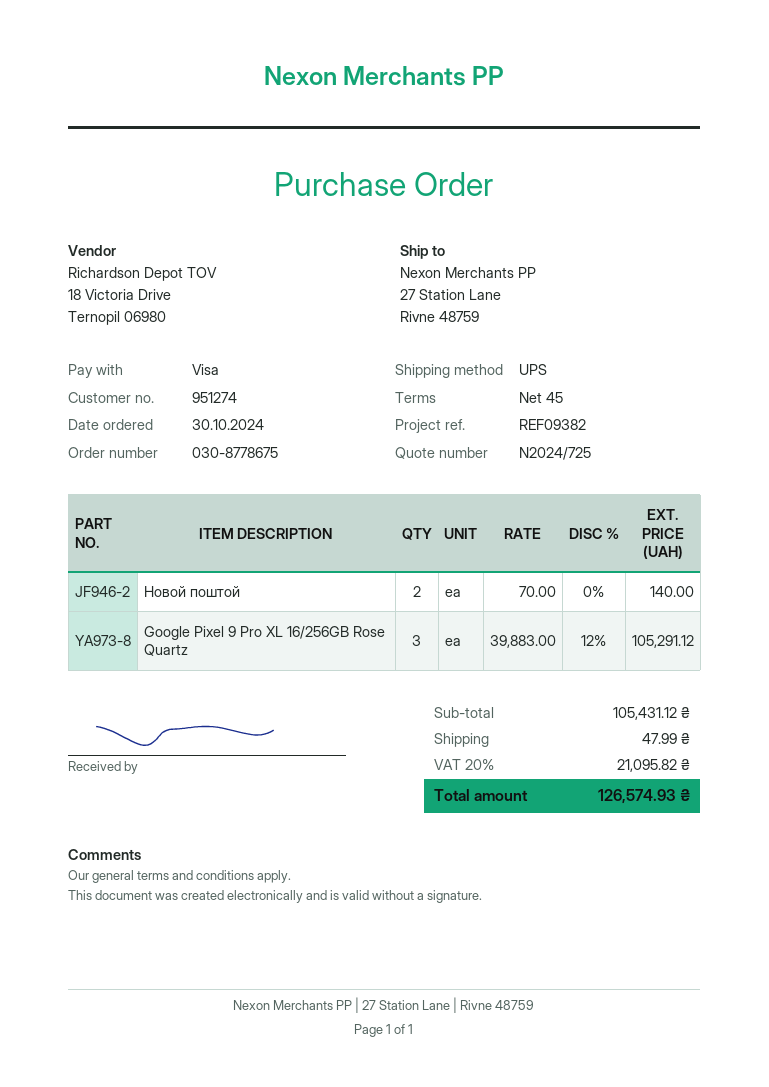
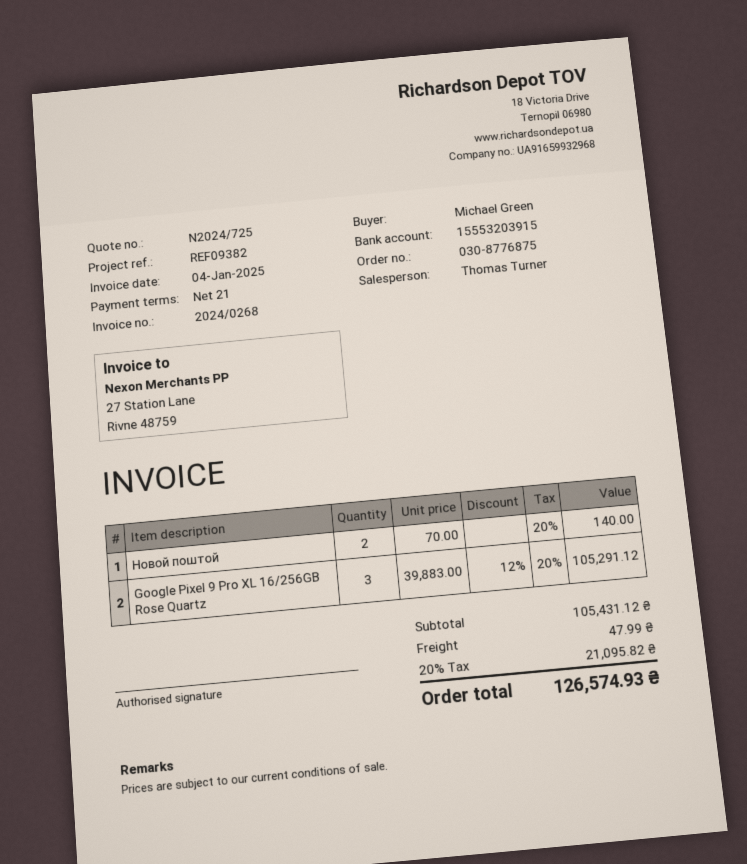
order number: 030-8778675 -> 030-8776875
payment terms: 45 days -> 21 days

